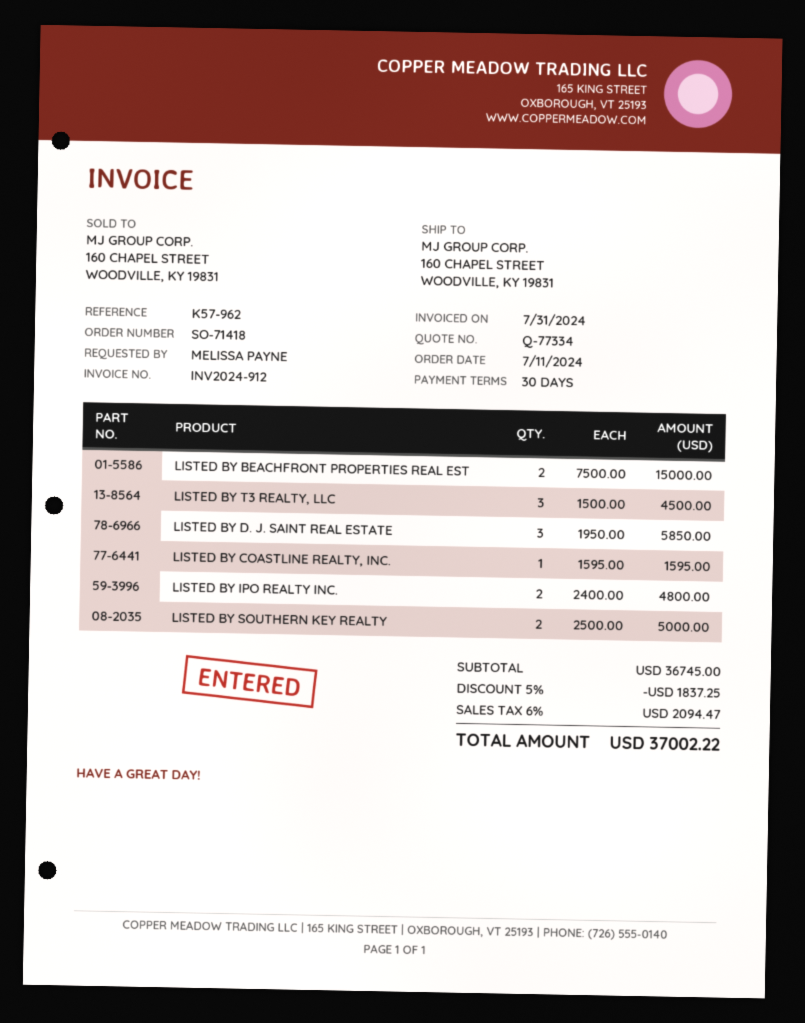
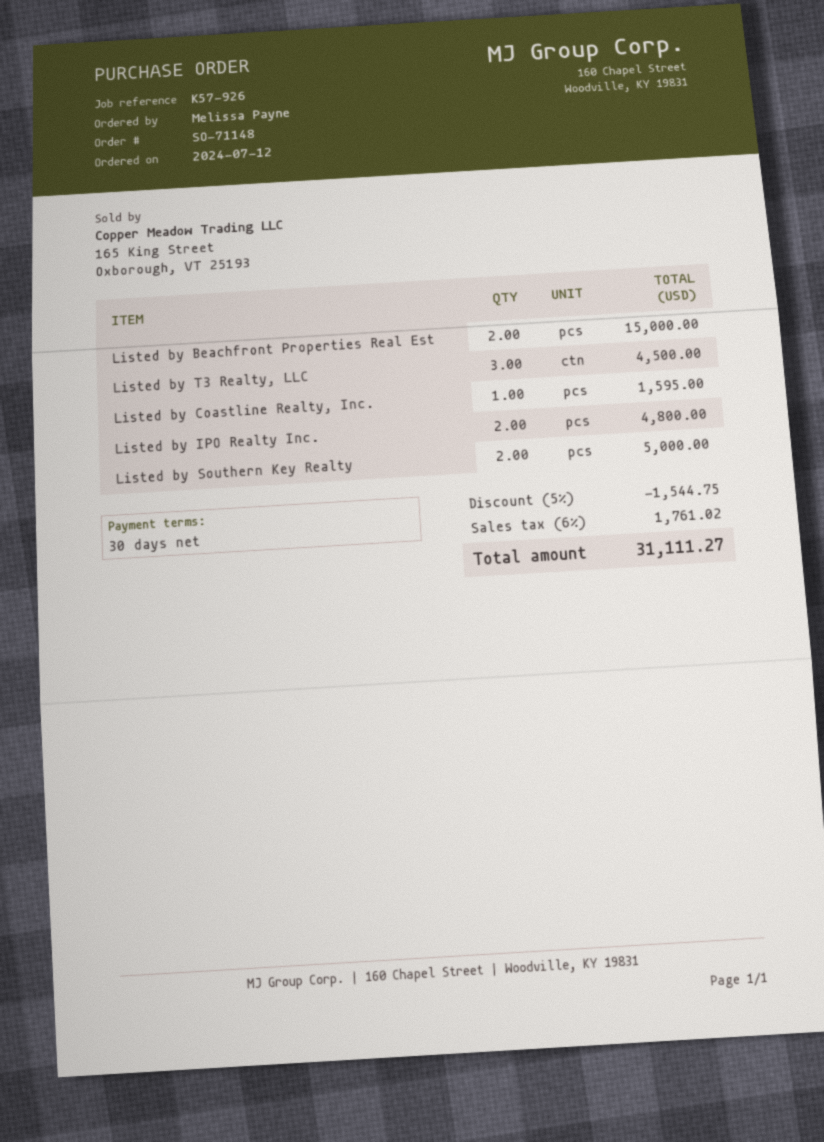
order number: SO-71418 -> SO-71148
order date: 2024-07-11 -> 2024-07-12
reference: K57-962 -> K57-926
LISTED BY D. J. SAINT REAL ESTATE: 3 for 5850.00 -> none
discount: 5% = 1837.25 -> 5% = 1544.75
tax: 6% = 2094.47 -> 6% = 1761.02
total: 37002.22 -> 31111.27

